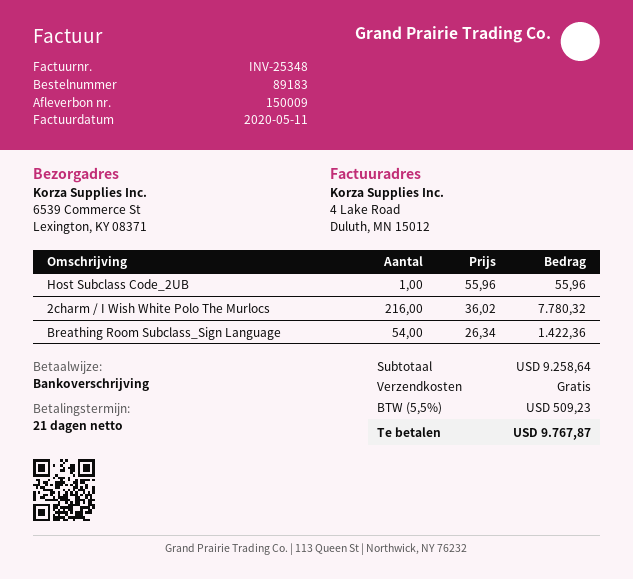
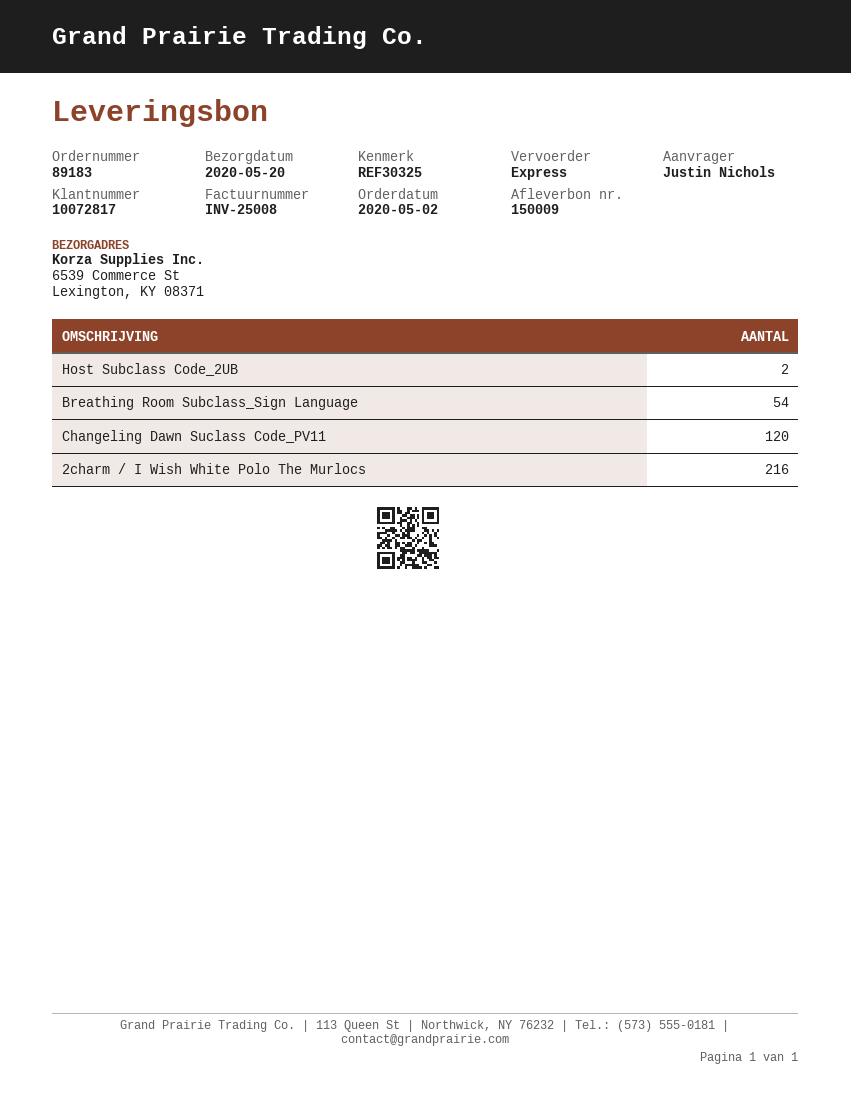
invoice number: INV-25348 -> INV-25008
Host Subclass Code_2UB: 1 -> 2
Changeling Dawn Suclass Code_PV11: none -> 120

